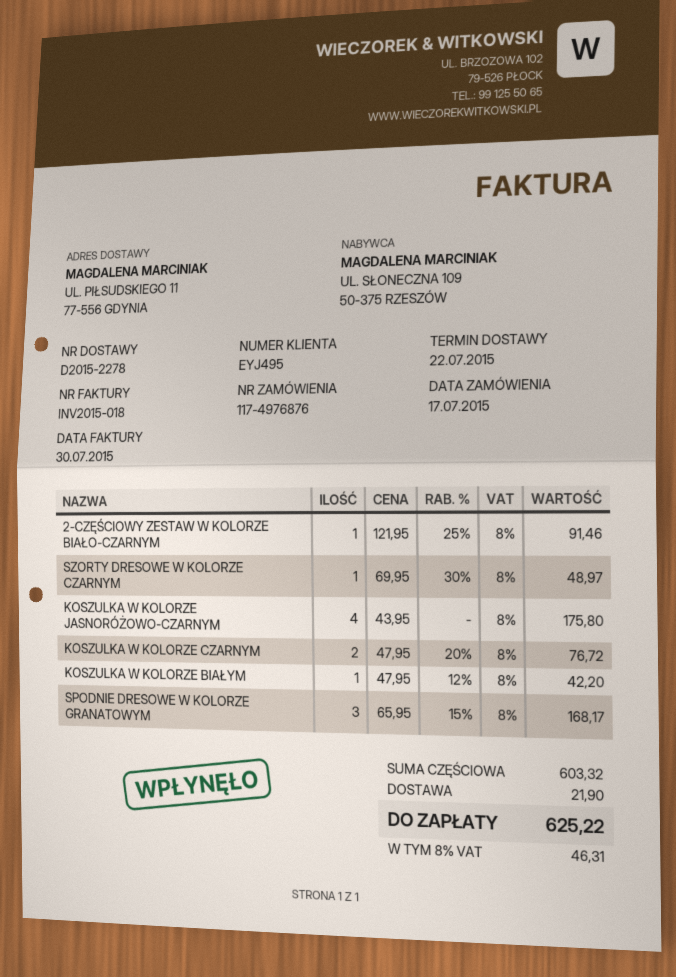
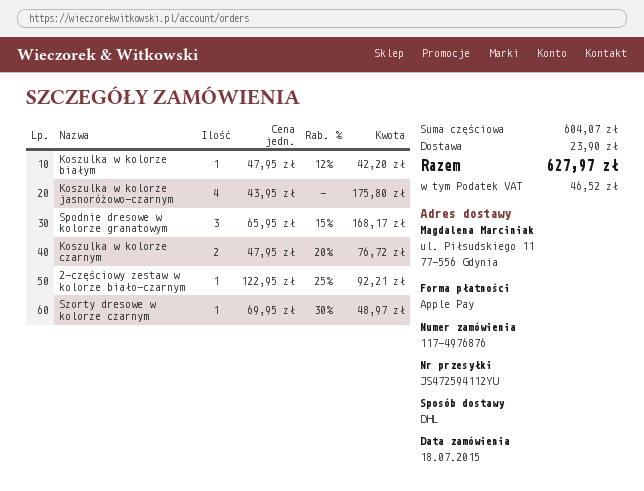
order date: 2015-07-17 -> 2015-07-18
2-CZĘŚCIOWY ZESTAW W KOLORZE BIAŁO-CZARNYM: 1 x 121.95 - 25% = 91.46 -> 1 x 122.95 - 25% = 92.21
subtotal: 603.32 -> 604.07
shipping: 21.90 -> 23.90
tax: 46.31 -> 46.52
total: 625.22 -> 627.97

